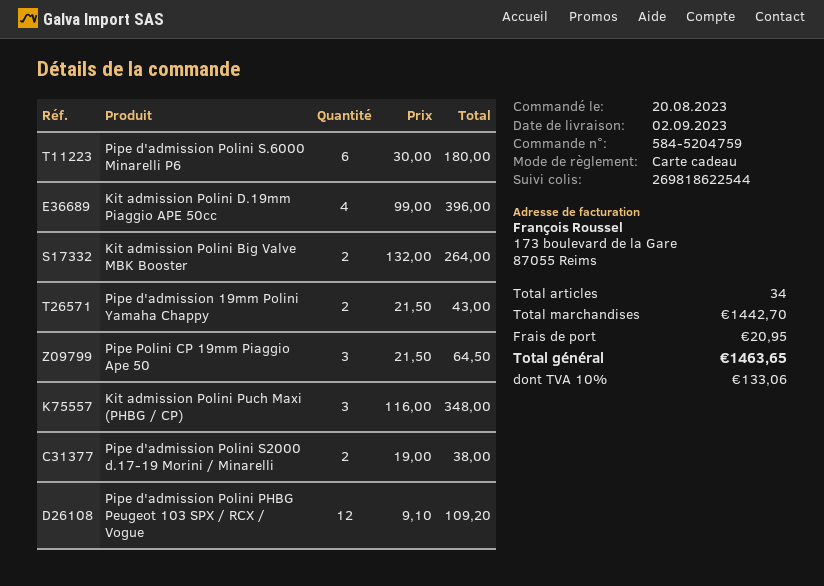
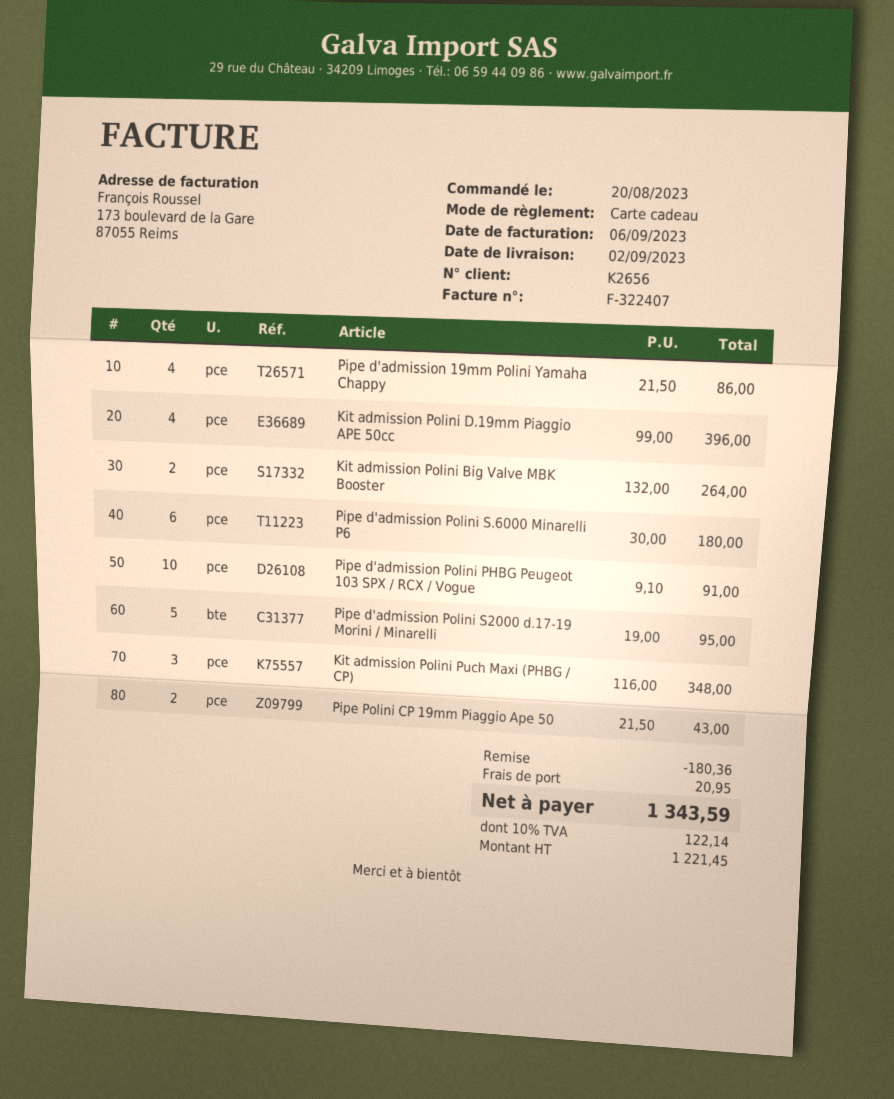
Pipe d'admission 19mm Polini Yamaha Chappy: 2 x 21.50 = 43.00 -> 4 x 21.50 = 86.00
Pipe Polini CP 19mm Piaggio Ape 50: 3 x 21.50 = 64.50 -> 2 x 21.50 = 43.00
Pipe d'admission Polini S2000 d.17-19 Morini / Minarelli: 2 x 19.00 = 38.00 -> 5 x 19.00 = 95.00
Pipe d'admission Polini PHBG Peugeot 103 SPX / RCX / Vogue: 12 x 9.10 = 109.20 -> 10 x 9.10 = 91.00
discount: none -> 180.36
tax: 10% = 133.06 -> 10% = 122.14
total: 1463.65 -> 1343.59

